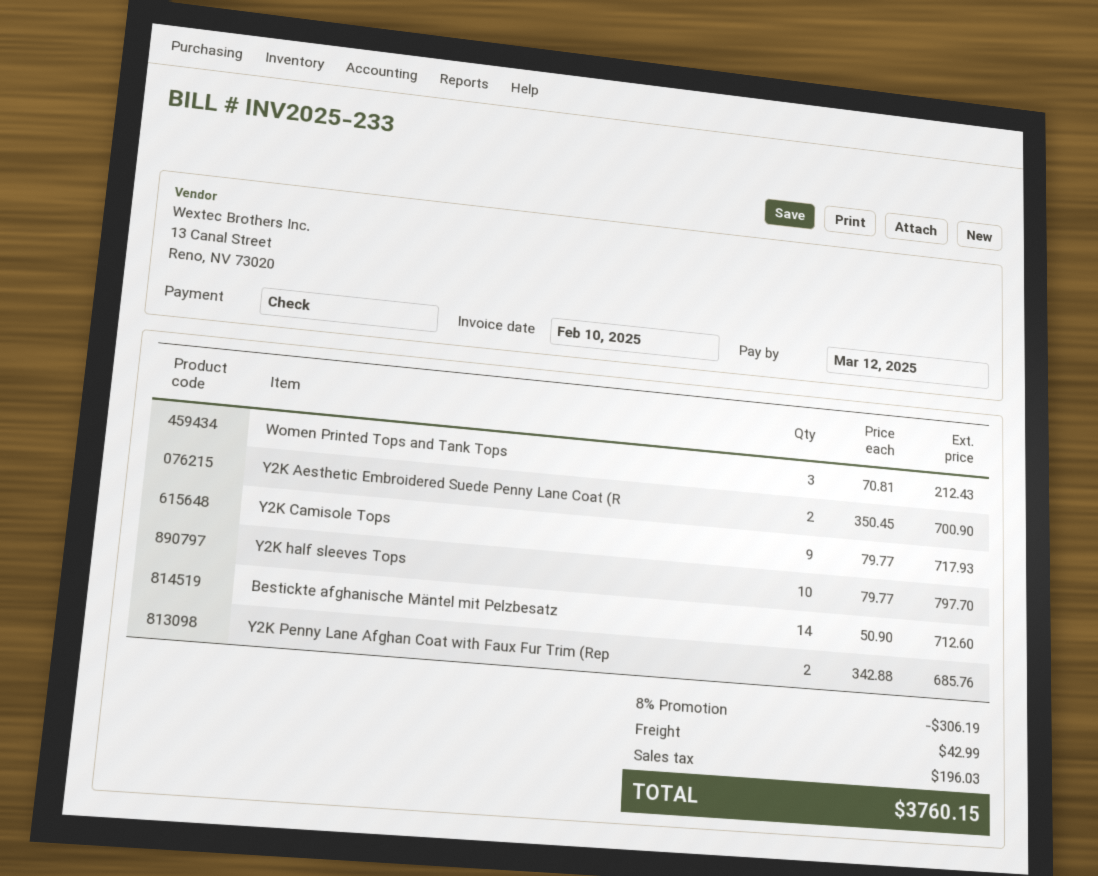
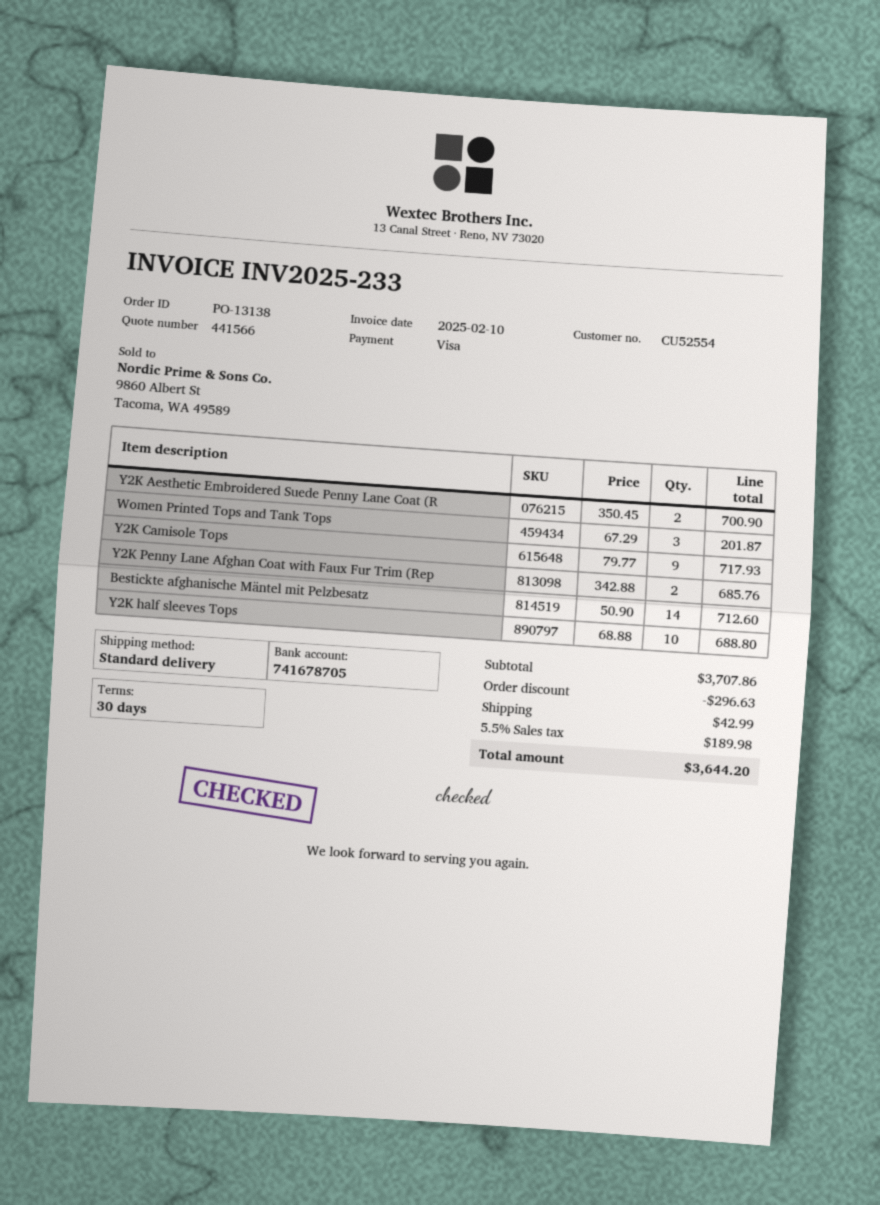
payment method: cheque -> Visa
Women Printed Tops and Tank Tops: 3 x 70.81 = 212.43 -> 3 x 67.29 = 201.87
Y2K half sleeves Tops: 10 x 79.77 = 797.70 -> 10 x 68.88 = 688.80
discount: 306.19 -> 296.63
tax: 196.03 -> 189.98
total: 3760.15 -> 3644.20

